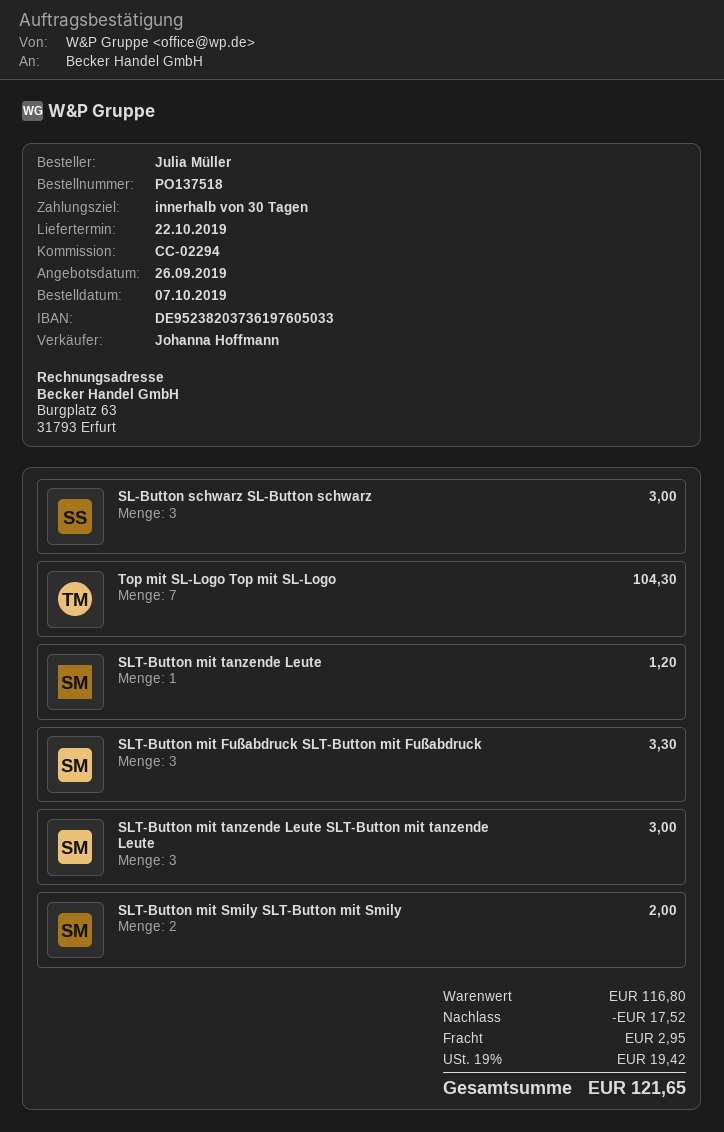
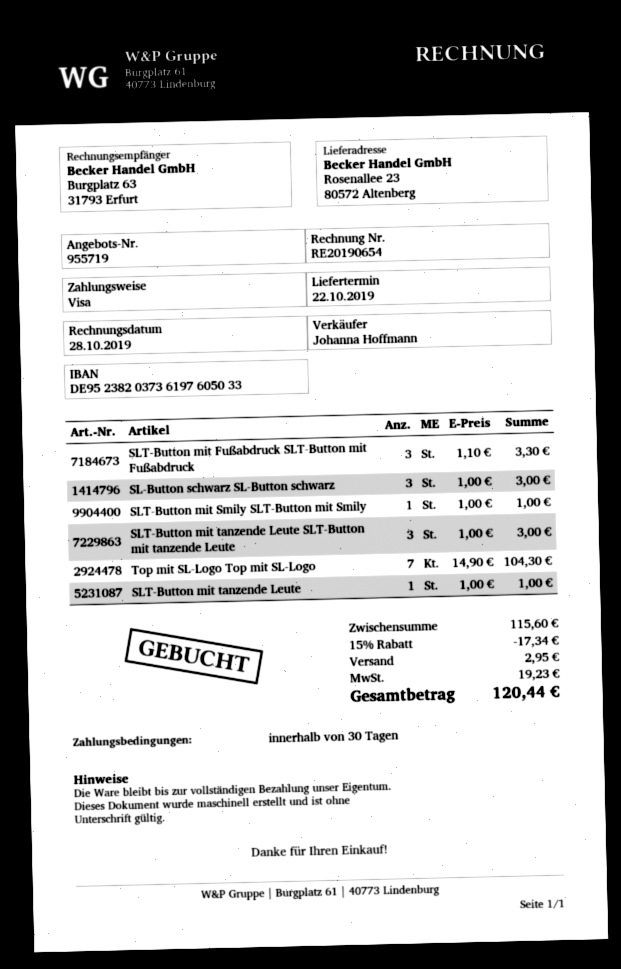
SLT-Button mit tanzende Leute: 1 for 1.20 -> 1 for 1.00
SLT-Button mit Smily SLT-Button mit Smily: 2 for 2.00 -> 1 for 1.00
subtotal: 116.80 -> 115.60
discount: 17.52 -> 17.34
tax: 19.42 -> 19.23
total: 121.65 -> 120.44

